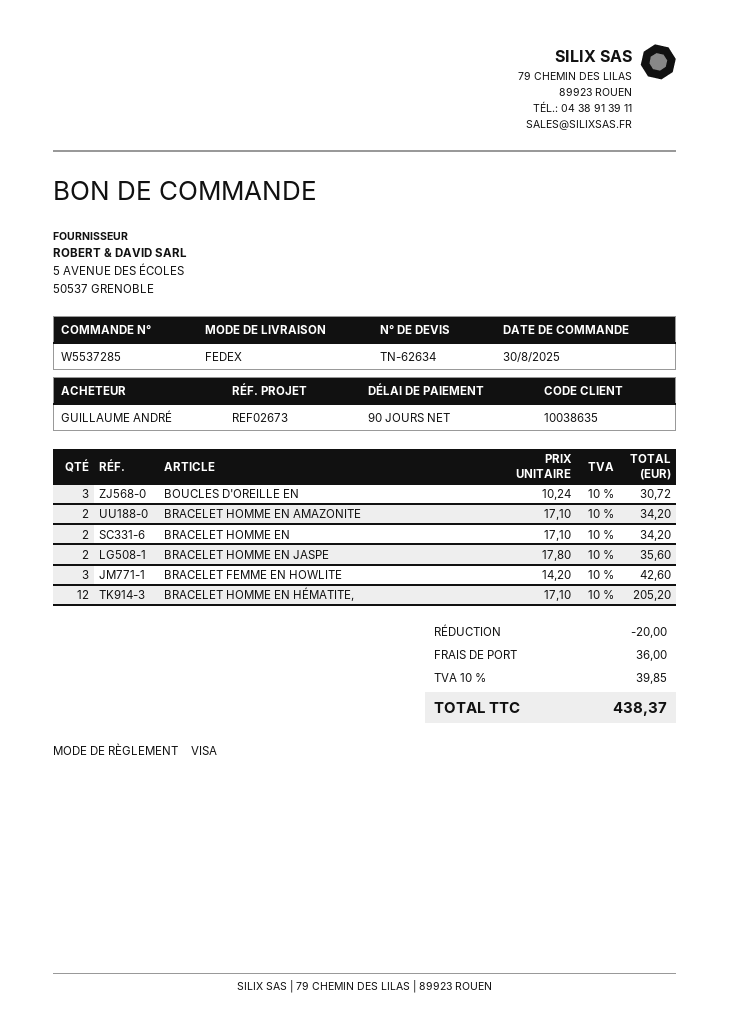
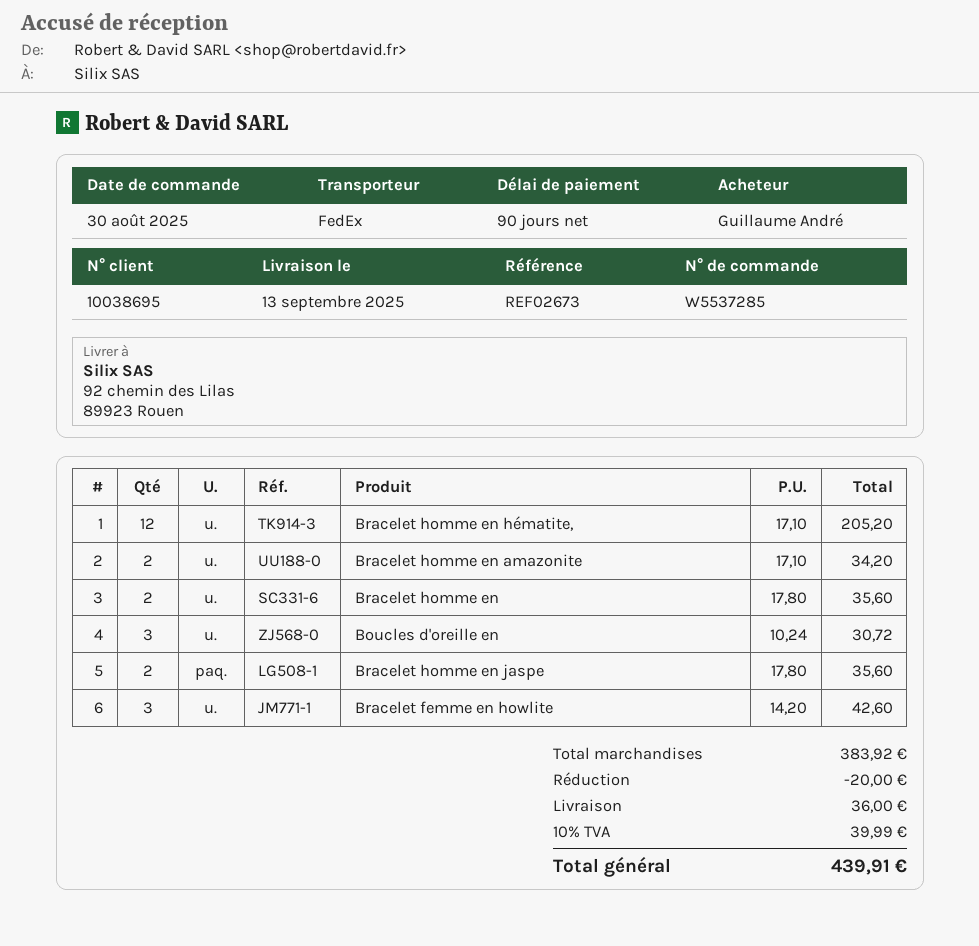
customer number: 10038635 -> 10038695
BRACELET HOMME EN: 2 x 17.10 = 34.20 -> 2 x 17.80 = 35.60
tax: 10% = 39.85 -> 10% = 39.99
total: 438.37 -> 439.91

